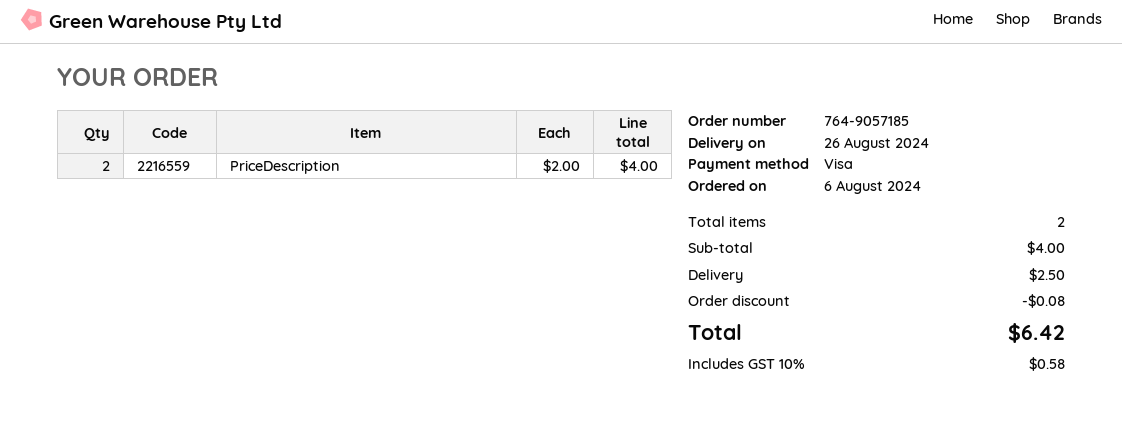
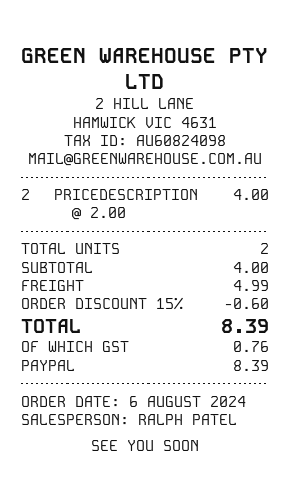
payment method: Visa -> PayPal
discount: 0.08 -> 0.60
shipping: 2.50 -> 4.99
tax: 0.58 -> 0.76
total: 6.42 -> 8.39

